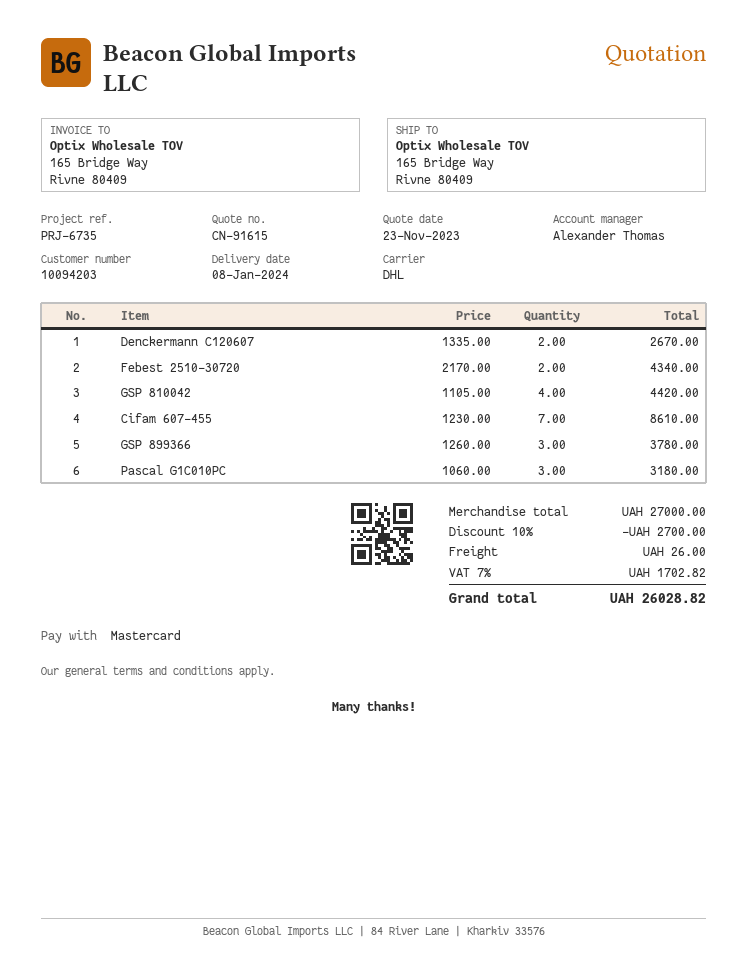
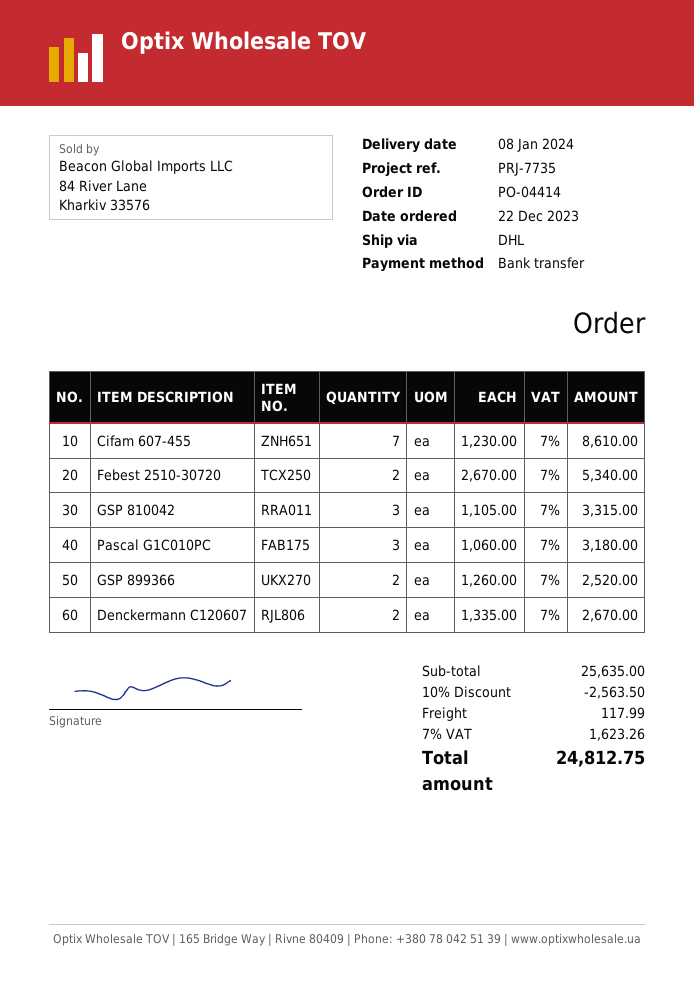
reference: PRJ-6735 -> PRJ-7735
payment method: Mastercard -> bank transfer
Febest 2510-30720: 2 x 2170.00 = 4340.00 -> 2 x 2670.00 = 5340.00
GSP 810042: 4 x 1105.00 = 4420.00 -> 3 x 1105.00 = 3315.00
GSP 899366: 3 x 1260.00 = 3780.00 -> 2 x 1260.00 = 2520.00
subtotal: 27000.00 -> 25635.00
discount: 10% = 2700.00 -> 10% = 2563.50
shipping: 26.00 -> 117.99
tax: 7% = 1702.82 -> 7% = 1623.26
total: 26028.82 -> 24812.75

